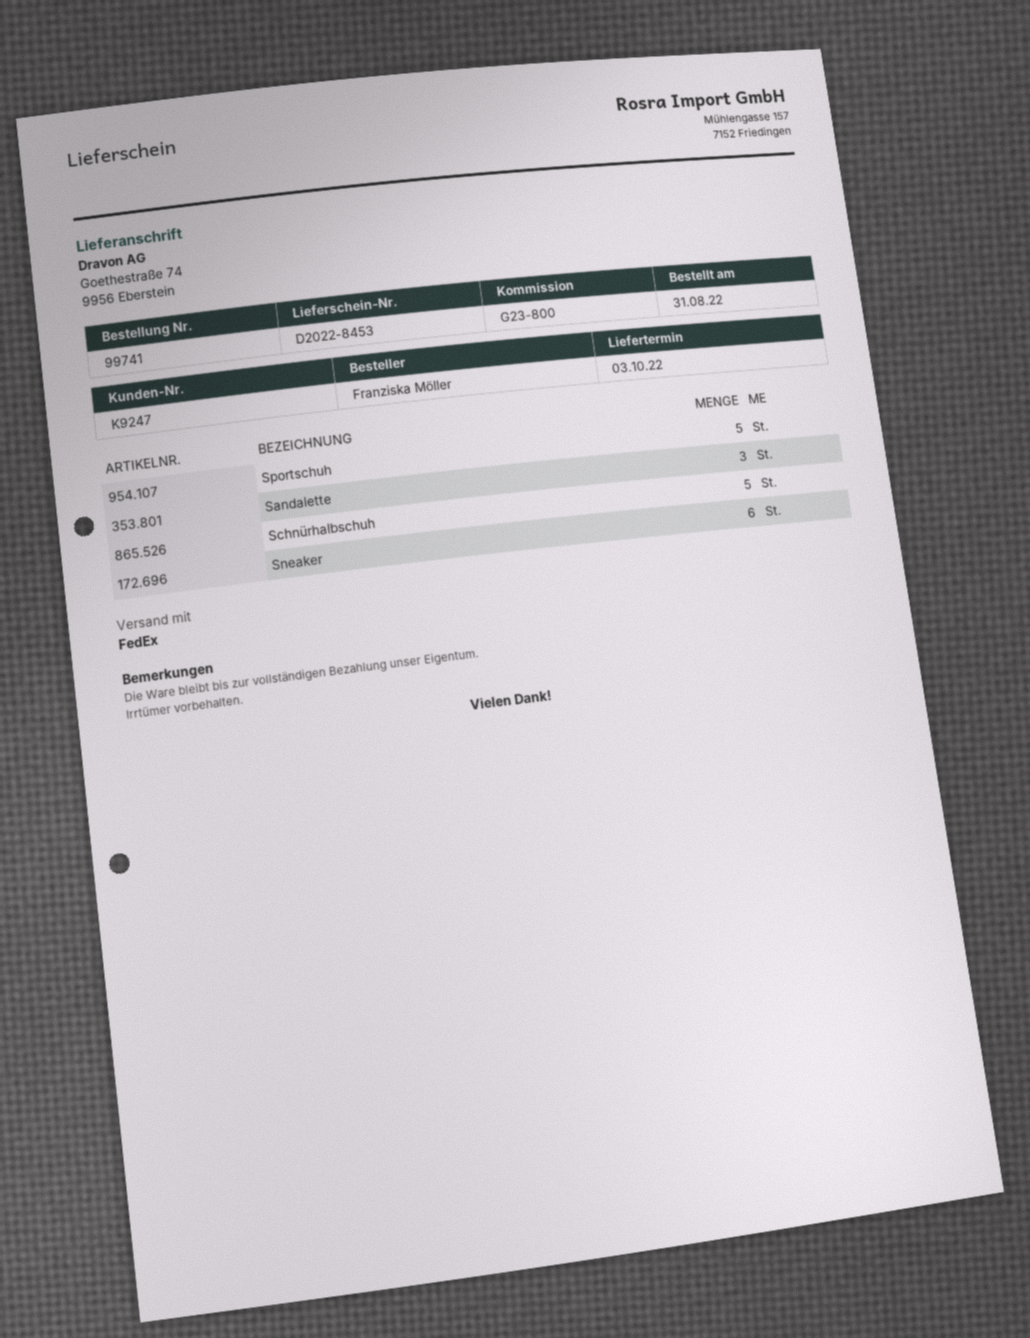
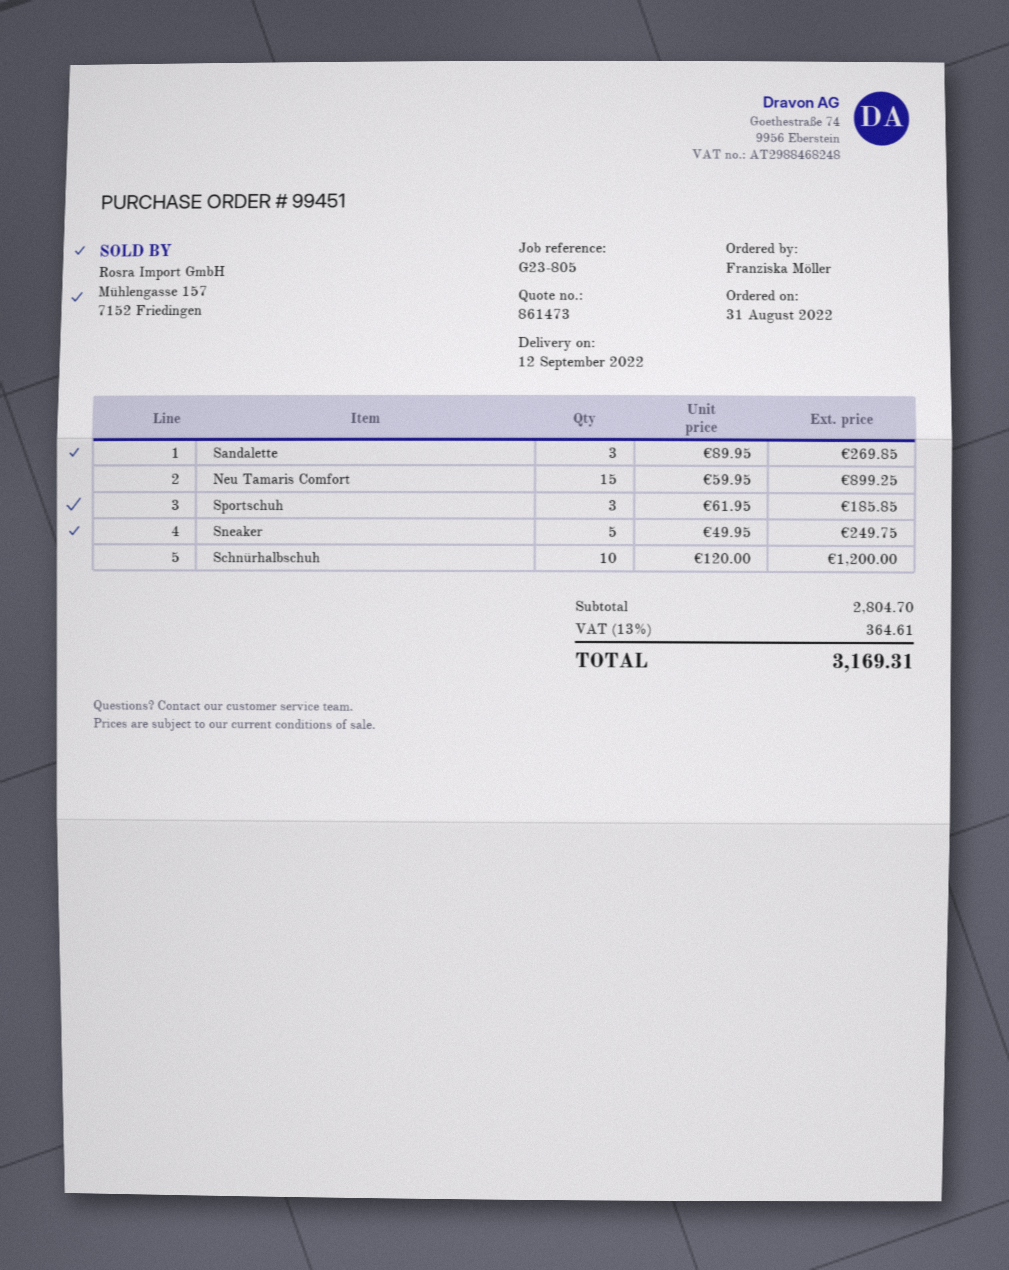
order number: 99741 -> 99451
delivery date: 2022-10-03 -> 2022-09-12
reference: G23-800 -> G23-805
Sportschuh: 5 -> 3
Schnürhalbschuh: 5 -> 10
Sneaker: 6 -> 5
Neu Tamaris Comfort: none -> 15

